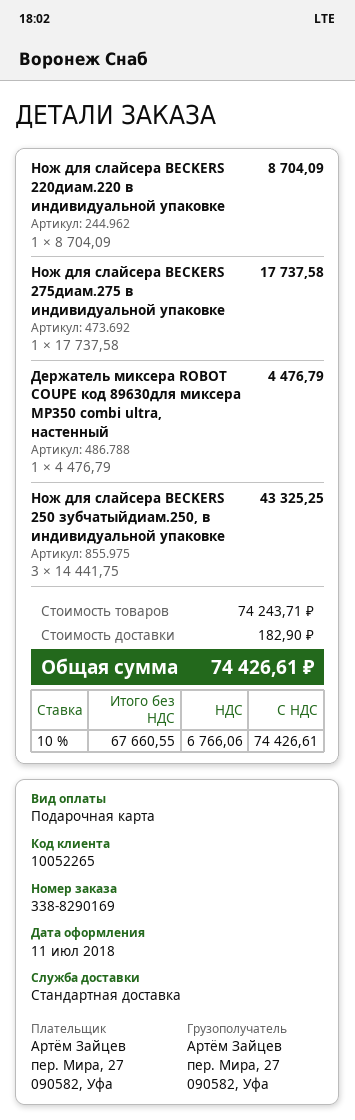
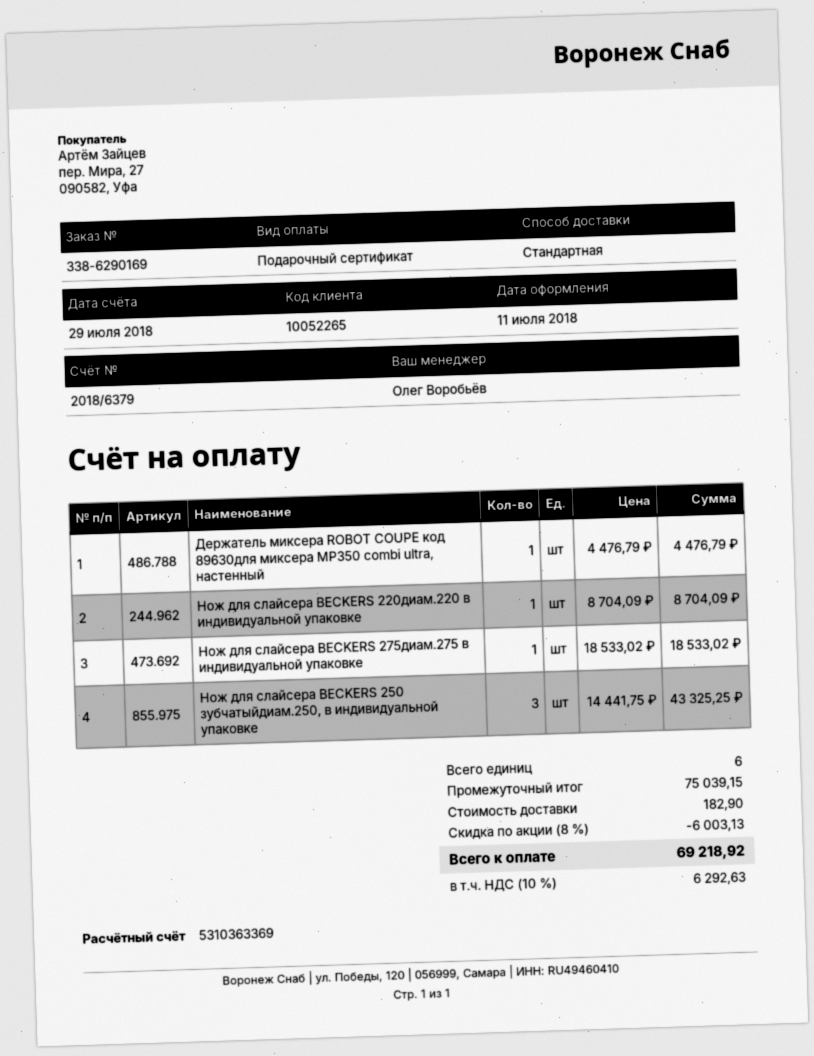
order number: 338-8290169 -> 338-6290169
Нож для слайсера BECKERS 275диам.275 в индивидуальной упаковке: 1 x 17737.58 = 17737.58 -> 1 x 18533.02 = 18533.02
subtotal: 74243.71 -> 75039.15
discount: none -> 8% = 6003.13
tax: 10% = 6766.06 -> 10% = 6292.63
total: 74426.61 -> 69218.92

